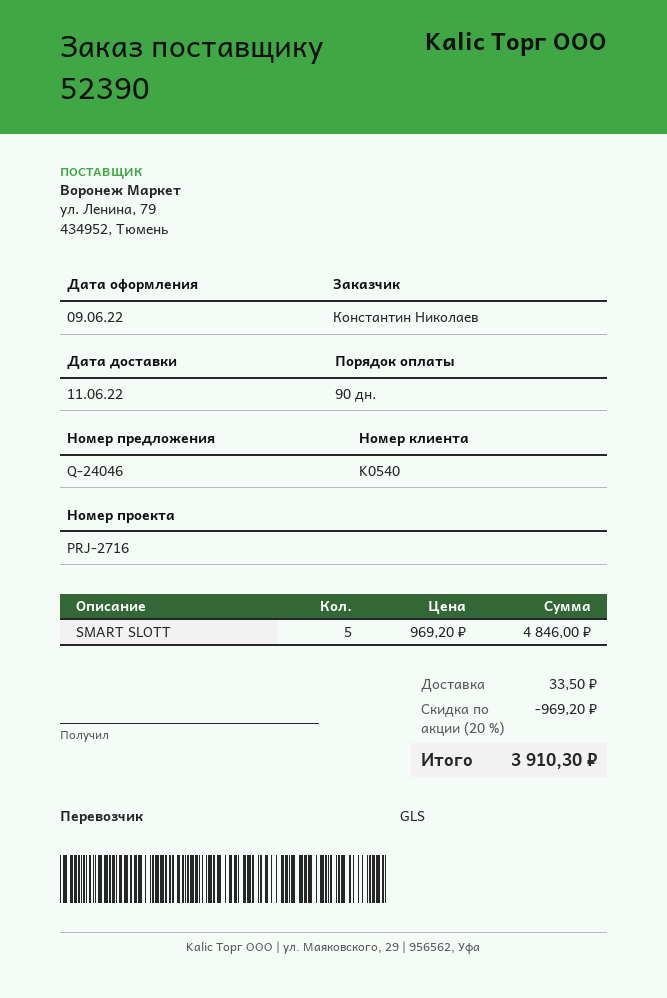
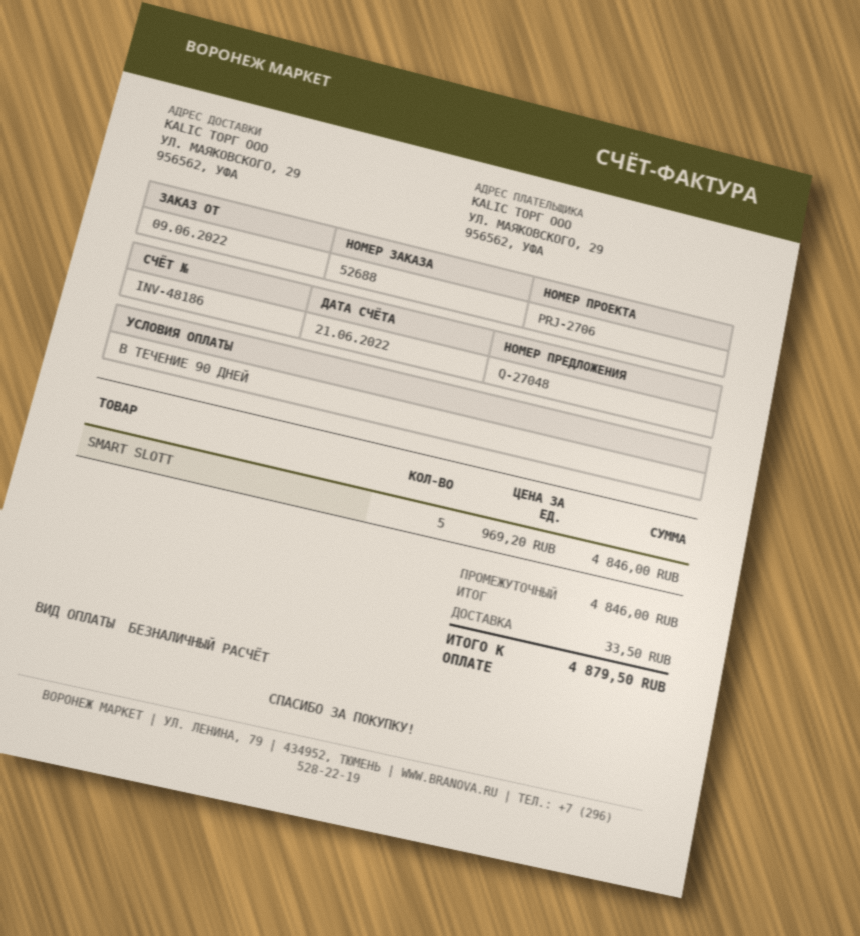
quote number: Q-24046 -> Q-27048
order number: 52390 -> 52688
reference: PRJ-2716 -> PRJ-2706
discount: 20% = 969.20 -> none
total: 3910.30 -> 4879.50

